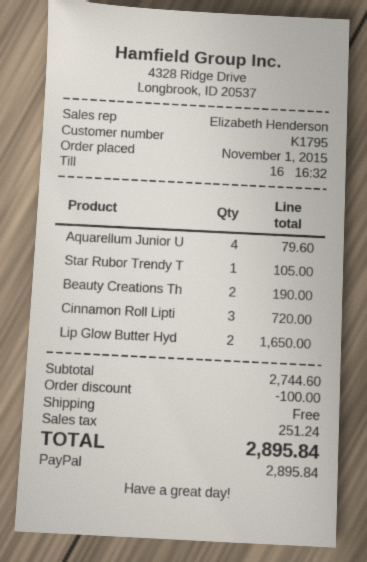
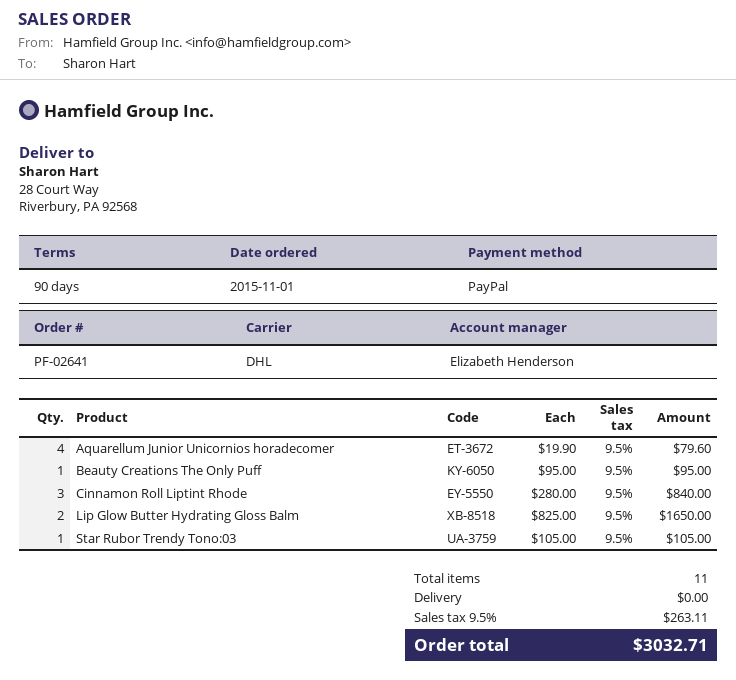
Beauty Creations Th: 2 for 190.00 -> 1 for 95.00
Cinnamon Roll Lipti: 3 for 720.00 -> 3 for 840.00
discount: 100.00 -> none
tax: 251.24 -> 263.11
total: 2895.84 -> 3032.71

